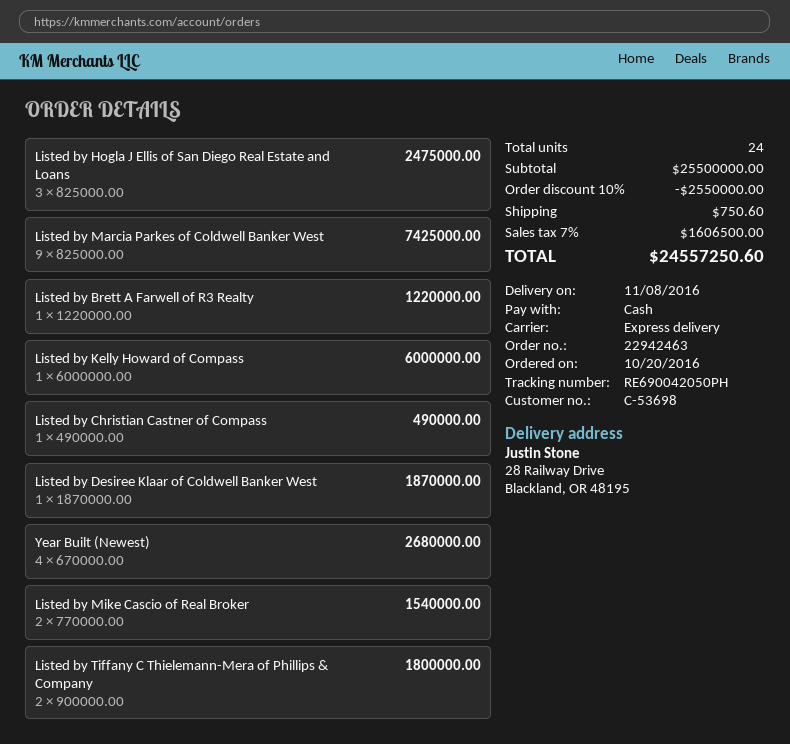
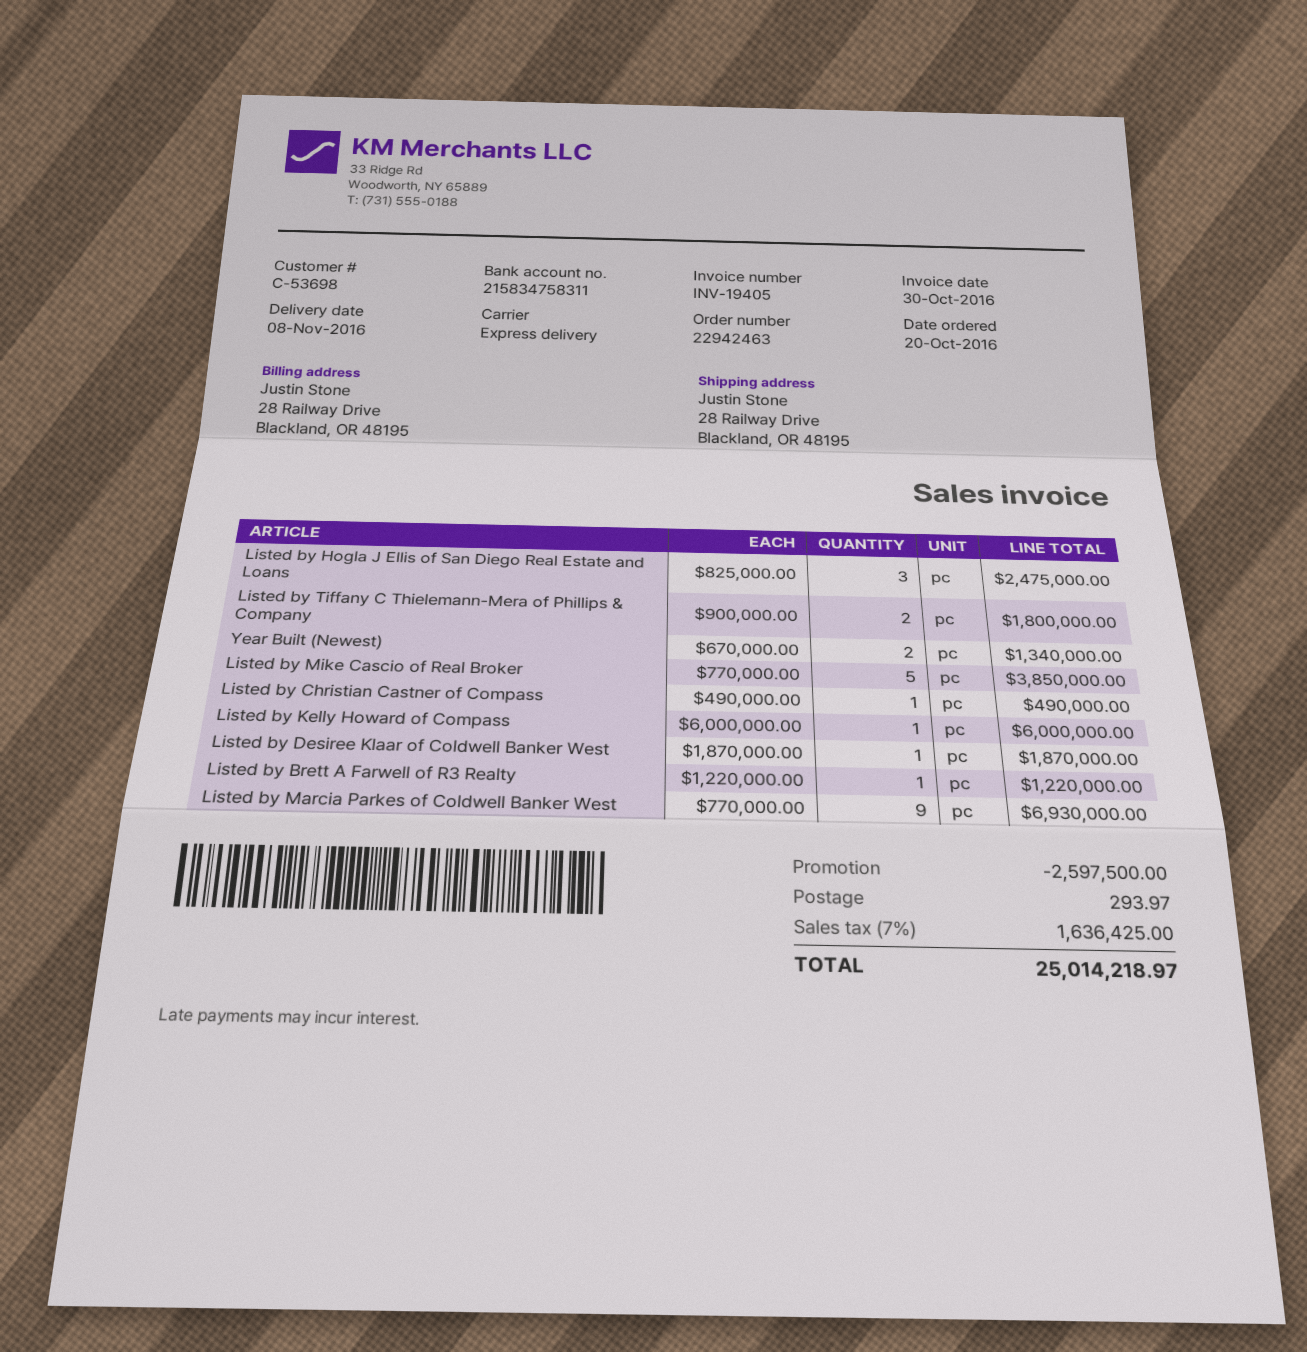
Listed by Marcia Parkes of Coldwell Banker West: 9 x 825000.00 = 7425000.00 -> 9 x 770000.00 = 6930000.00
Year Built (Newest): 4 x 670000.00 = 2680000.00 -> 2 x 670000.00 = 1340000.00
Listed by Mike Cascio of Real Broker: 2 x 770000.00 = 1540000.00 -> 5 x 770000.00 = 3850000.00
discount: 2550000.00 -> 2597500.00
shipping: 750.60 -> 293.97
tax: 7% = 1606500.00 -> 7% = 1636425.00
total: 24557250.60 -> 25014218.97

